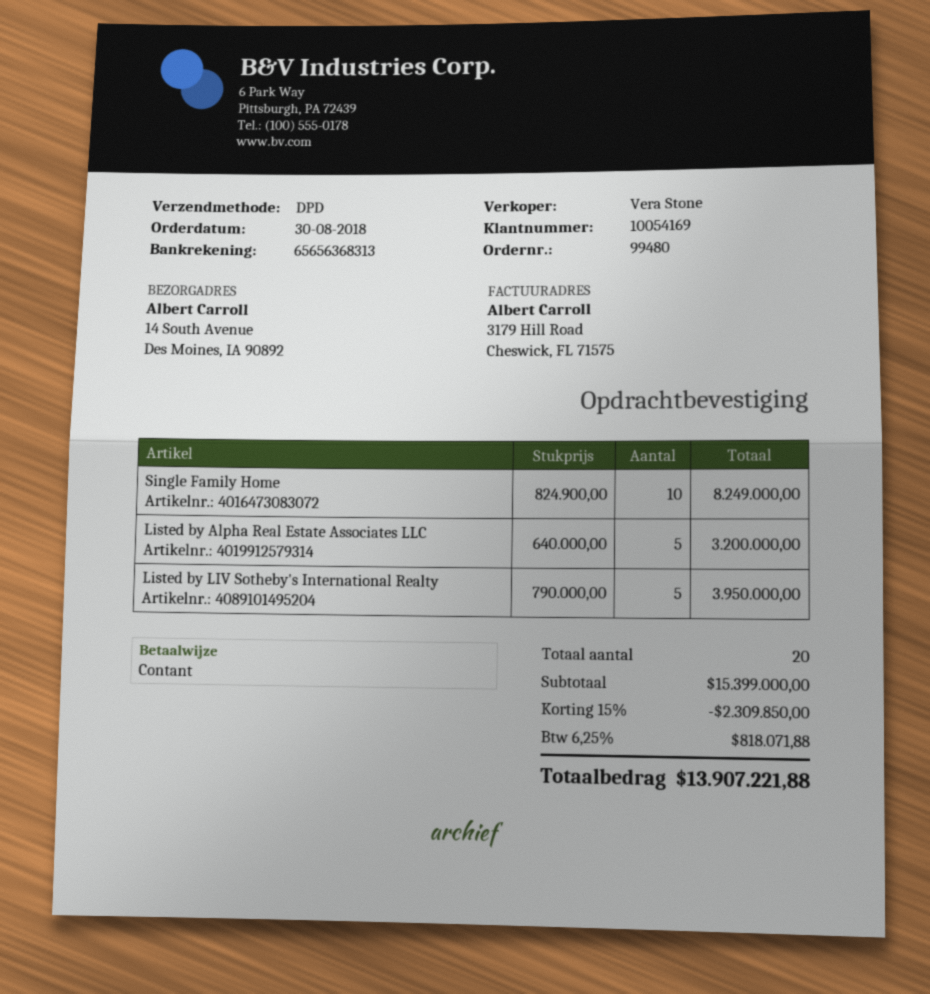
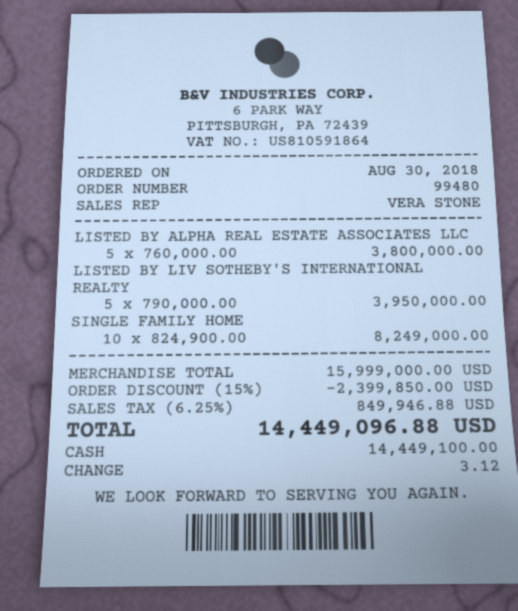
Listed by Alpha Real Estate Associates LLC: 5 x 640000.00 = 3200000.00 -> 5 x 760000.00 = 3800000.00
subtotal: 15399000.00 -> 15999000.00
discount: 15% = 2309850.00 -> 15% = 2399850.00
tax: 6.25% = 818071.88 -> 6.25% = 849946.88
total: 13907221.88 -> 14449096.88

